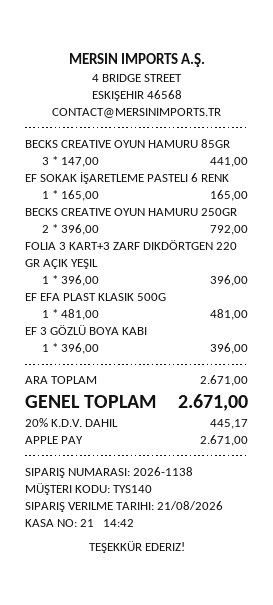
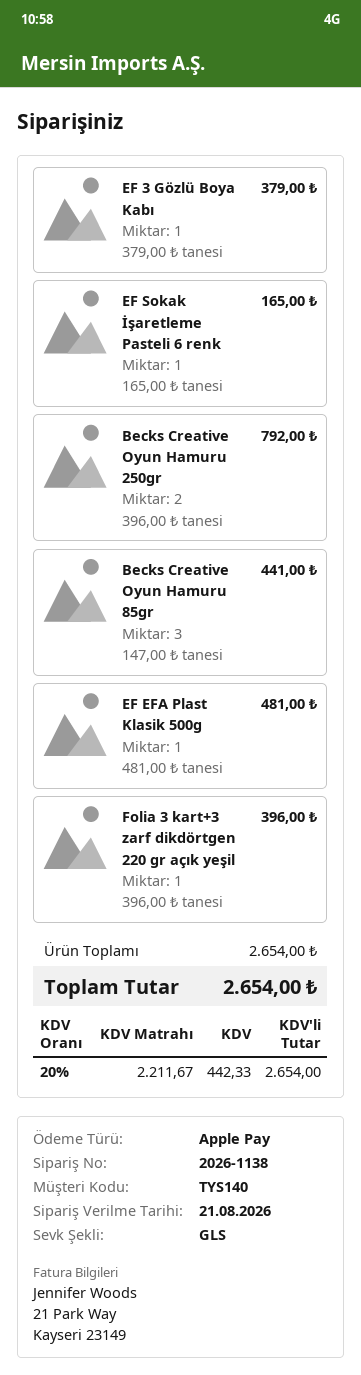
EF 3 GÖZLÜ BOYA KABI: 1 x 396.00 = 396.00 -> 1 x 379.00 = 379.00
subtotal: 2671.00 -> 2654.00
tax: 20% = 445.17 -> 20% = 442.33
total: 2671.00 -> 2654.00

